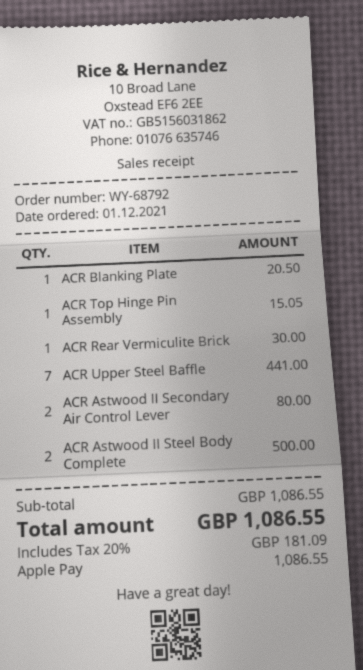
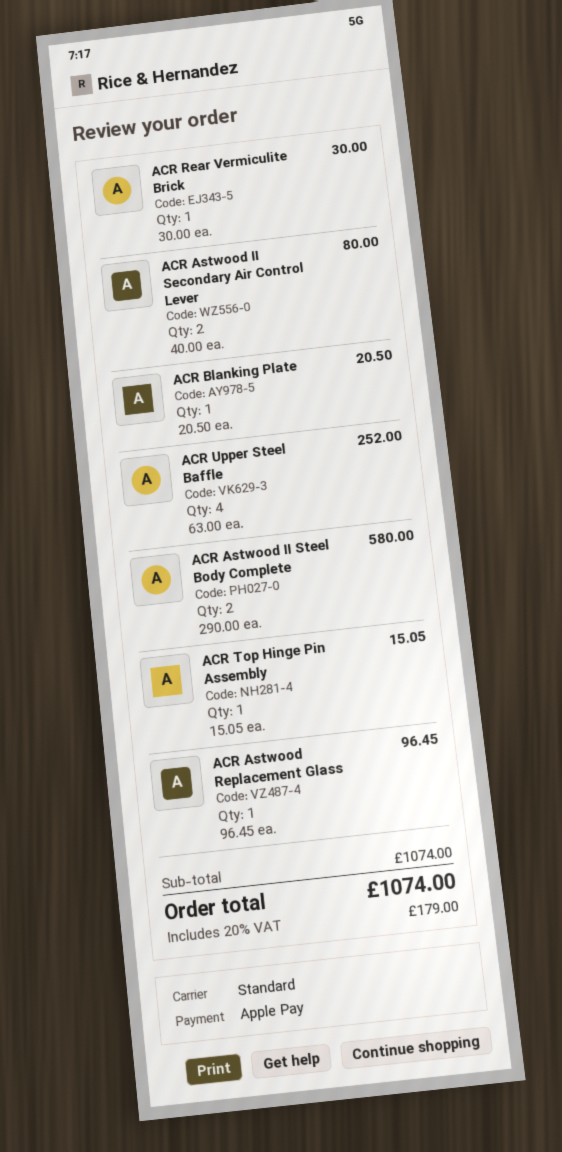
ACR Upper Steel Baffle: 7 for 441.00 -> 4 for 252.00
ACR Astwood II Steel Body Complete: 2 for 500.00 -> 2 for 580.00
ACR Astwood Replacement Glass: none -> 1 for 96.45
subtotal: 1086.55 -> 1074.00
tax: 20% = 181.09 -> 20% = 179.00
total: 1086.55 -> 1074.00

